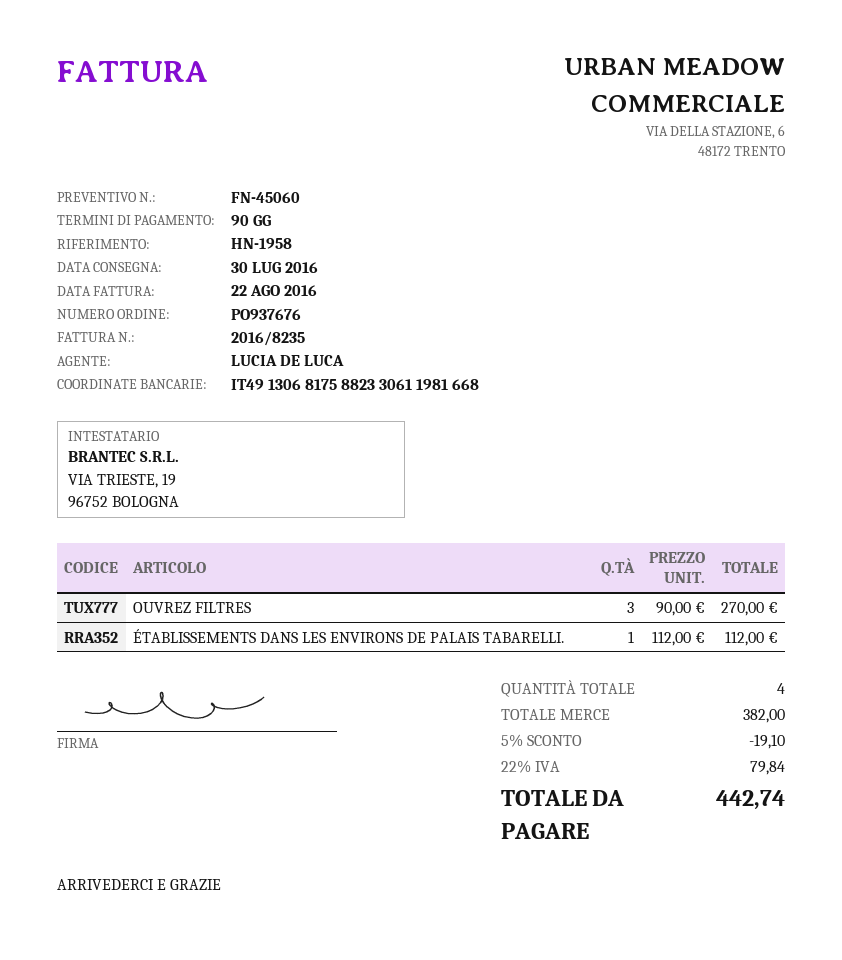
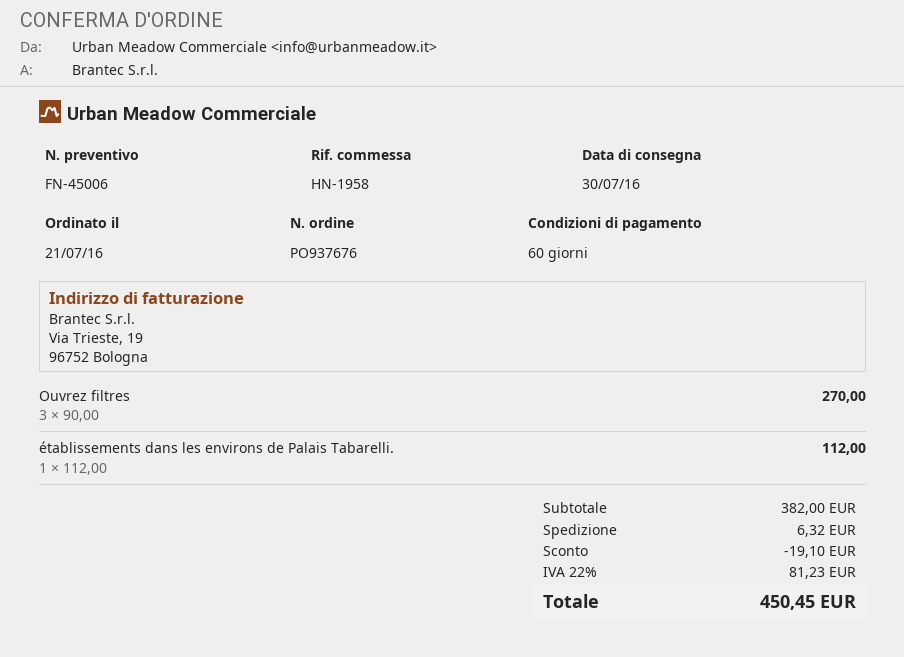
quote number: FN-45060 -> FN-45006
payment terms: 90 days -> 60 days
shipping: none -> 6.32
tax: 22% = 79.84 -> 22% = 81.23
total: 442.74 -> 450.45

